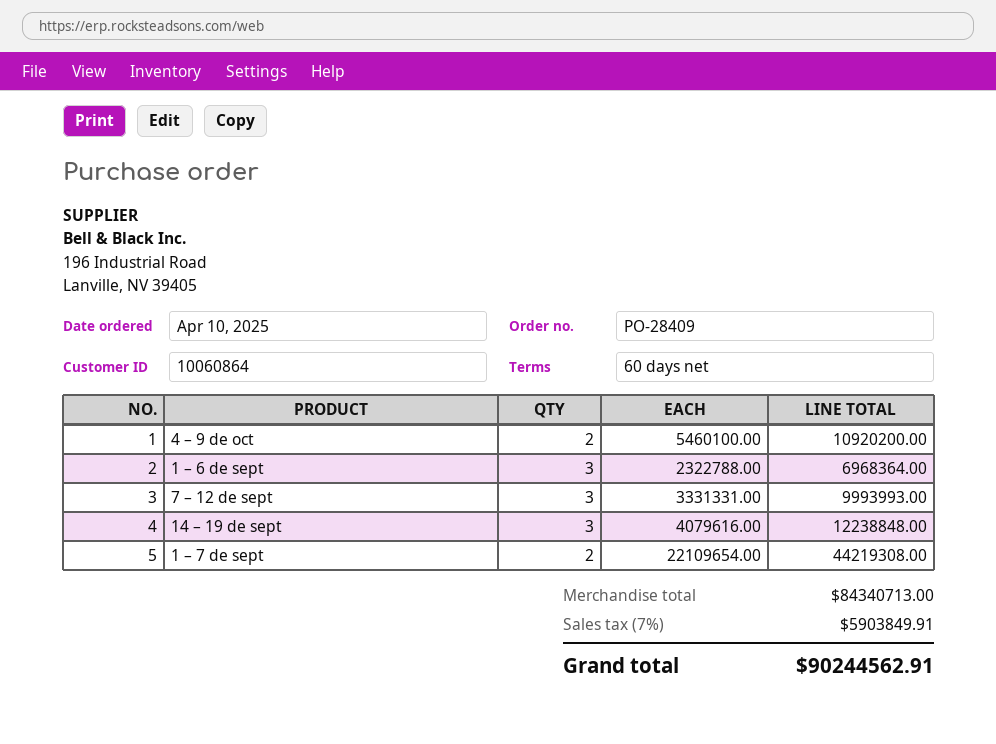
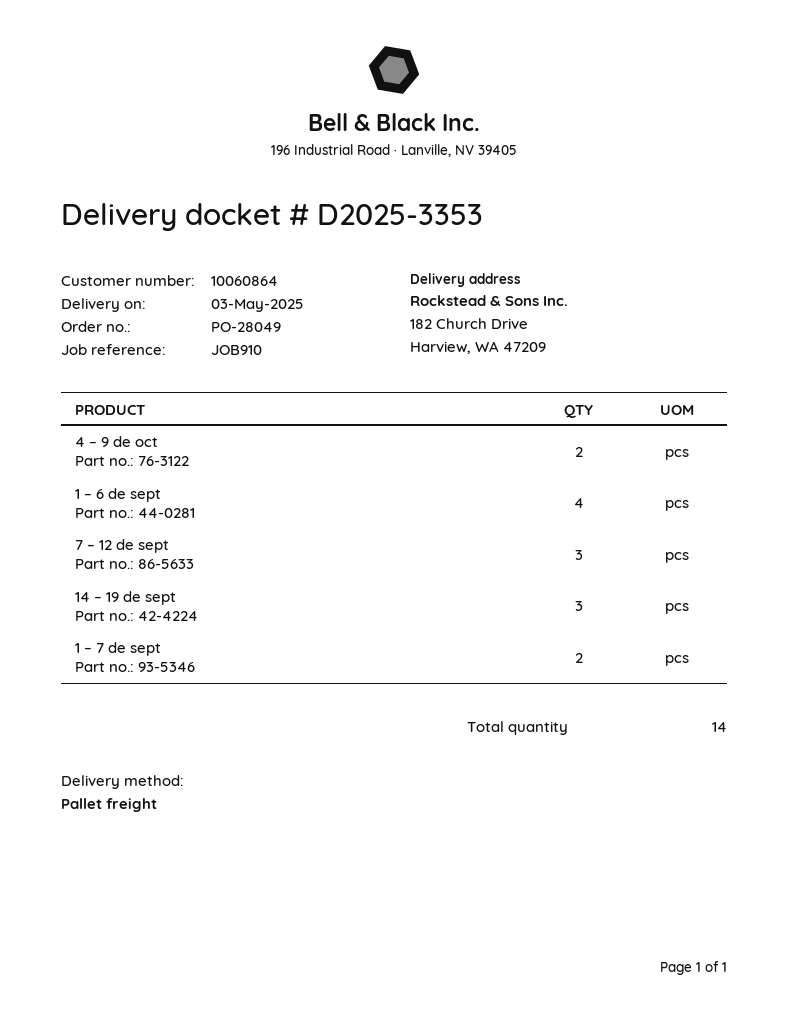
order number: PO-28409 -> PO-28049
1 – 6 de sept: 3 -> 4

